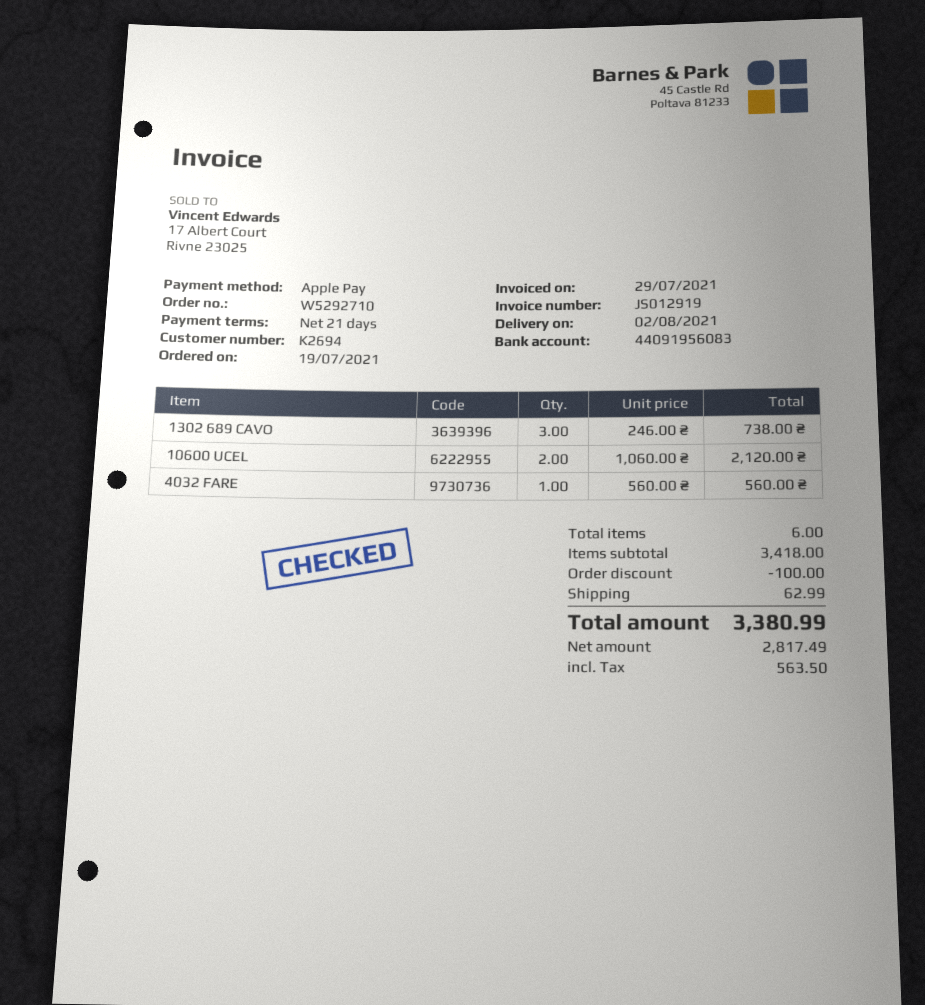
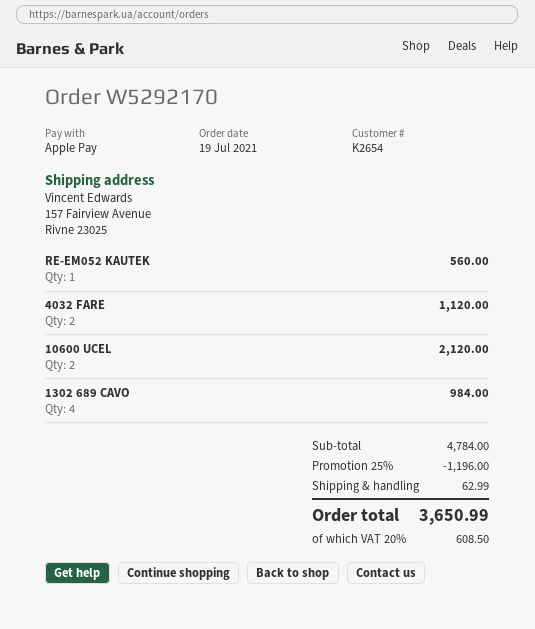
order number: W5292710 -> W5292170
customer number: K2694 -> K2654
1302 689 CAVO: 3 for 738.00 -> 4 for 984.00
4032 FARE: 1 for 560.00 -> 2 for 1120.00
RE-EM052 KAUTEK: none -> 1 for 560.00
subtotal: 3418.00 -> 4784.00
discount: 100.00 -> 1196.00
tax: 563.50 -> 608.50
total: 3380.99 -> 3650.99

